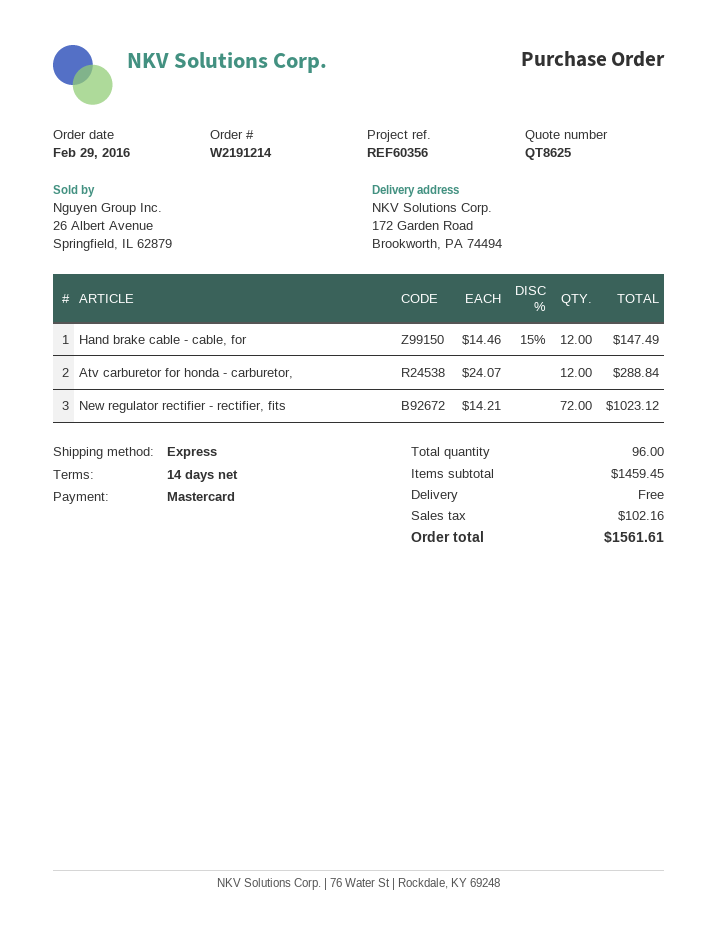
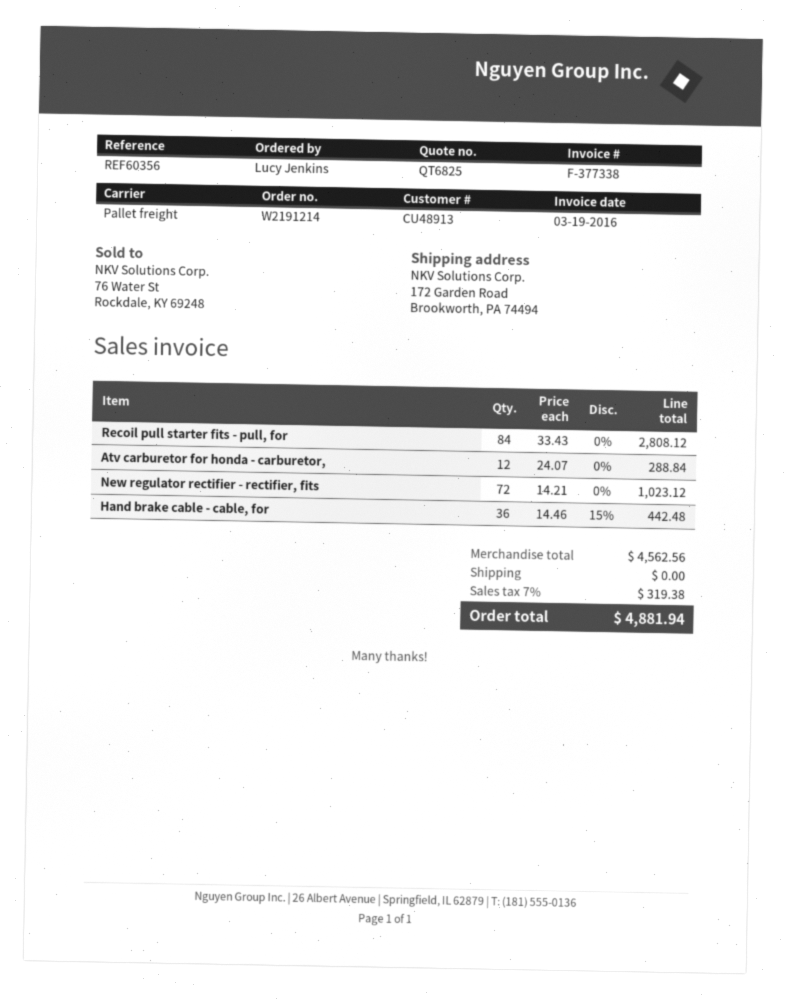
quote number: QT8625 -> QT6825
shipping method: express -> pallet freight
Hand brake cable - cable, for: 12 x 14.46 - 15% = 147.49 -> 36 x 14.46 - 15% = 442.48
Recoil pull starter fits - pull, for: none -> 84 x 33.43 = 2808.12
subtotal: 1459.45 -> 4562.56
tax: 102.16 -> 319.38
total: 1561.61 -> 4881.94

